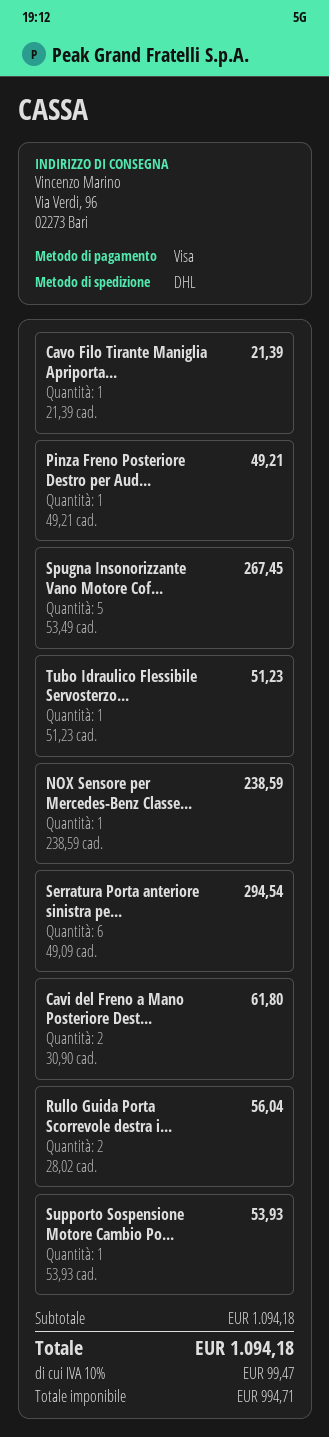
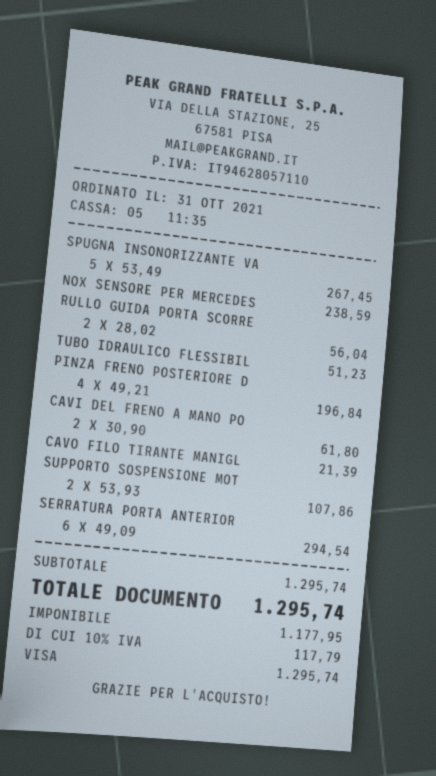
Pinza Freno Posteriore Destro per Aud...: 1 x 49.21 = 49.21 -> 4 x 49.21 = 196.84
Supporto Sospensione Motore Cambio Po...: 1 x 53.93 = 53.93 -> 2 x 53.93 = 107.86
subtotal: 1094.18 -> 1295.74
net: 994.71 -> 1177.95
tax: 10% = 99.47 -> 10% = 117.79
total: 1094.18 -> 1295.74

